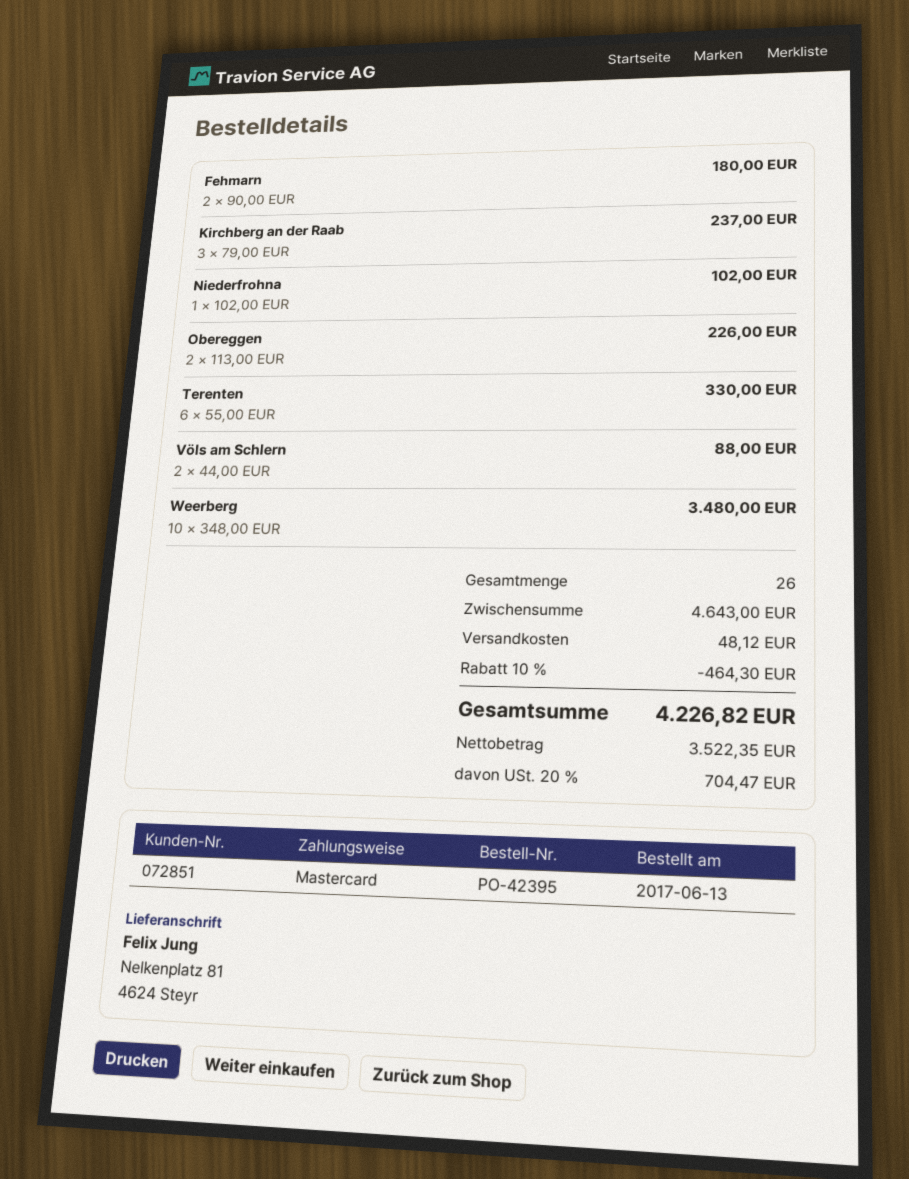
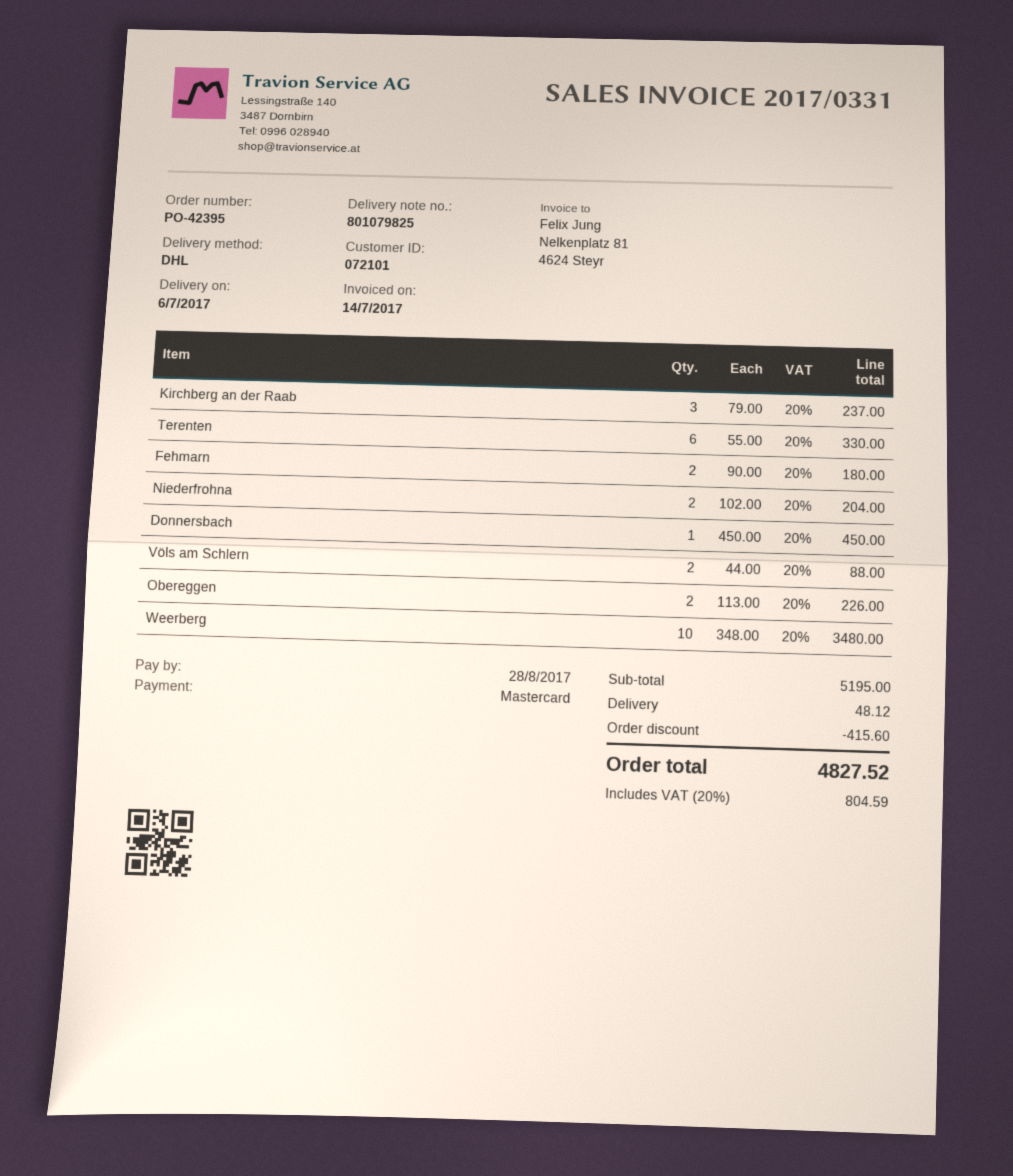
customer number: 072851 -> 072101
Niederfrohna: 1 x 102.00 = 102.00 -> 2 x 102.00 = 204.00
Donnersbach: none -> 1 x 450.00 = 450.00
subtotal: 4643.00 -> 5195.00
discount: 464.30 -> 415.60
tax: 20% = 704.47 -> 20% = 804.59
total: 4226.82 -> 4827.52

